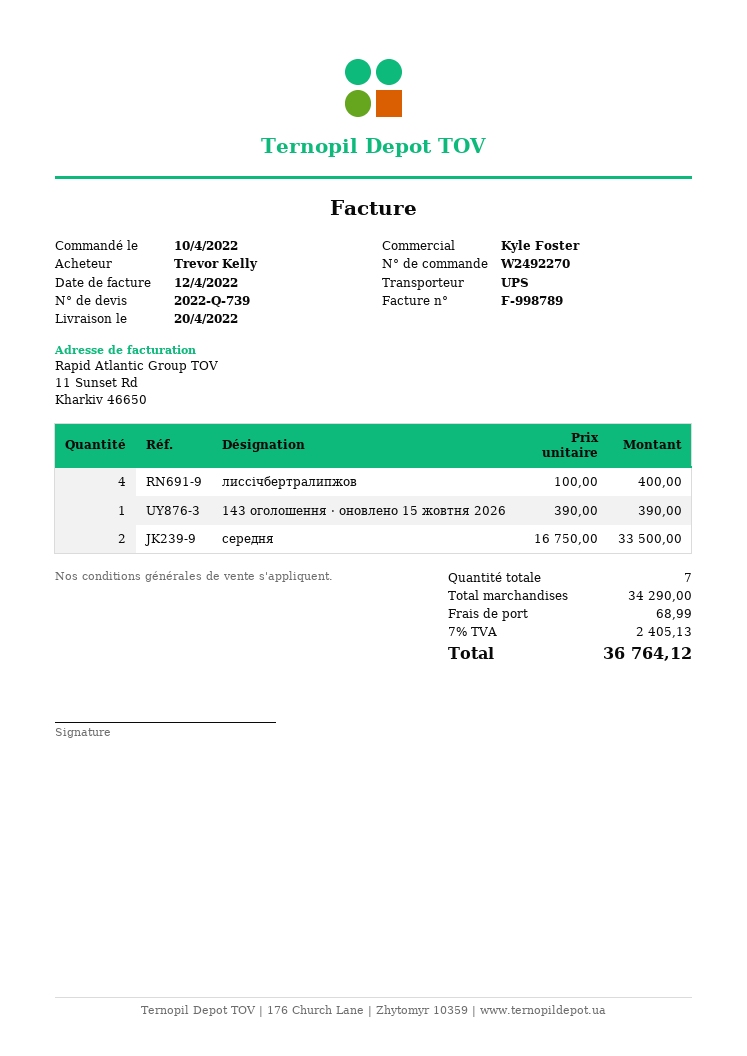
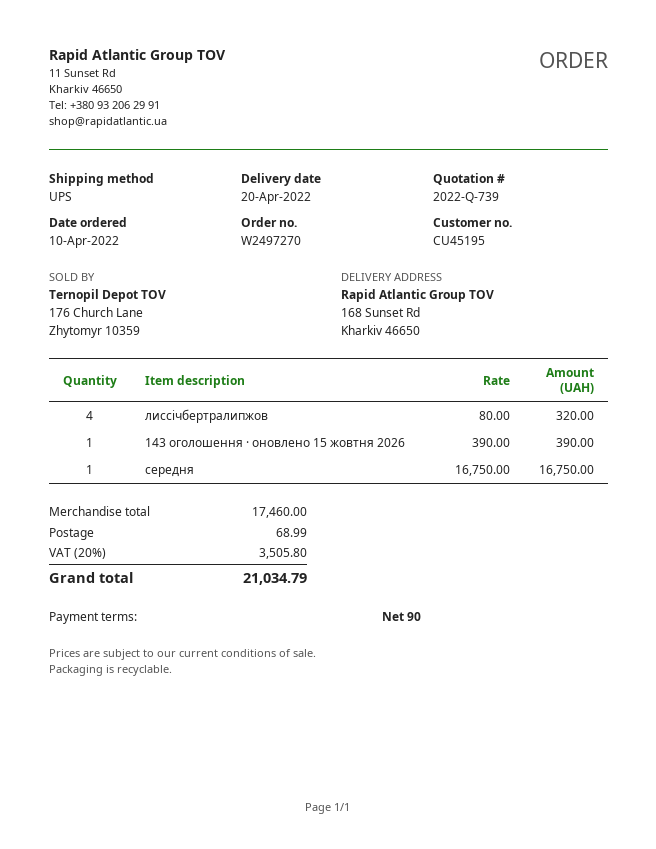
order number: W2492270 -> W2497270
лиссічбертралипжов: 4 x 100.00 = 400.00 -> 4 x 80.00 = 320.00
середня: 2 x 16750.00 = 33500.00 -> 1 x 16750.00 = 16750.00
subtotal: 34290.00 -> 17460.00
tax: 7% = 2405.13 -> 20% = 3505.80
total: 36764.12 -> 21034.79

